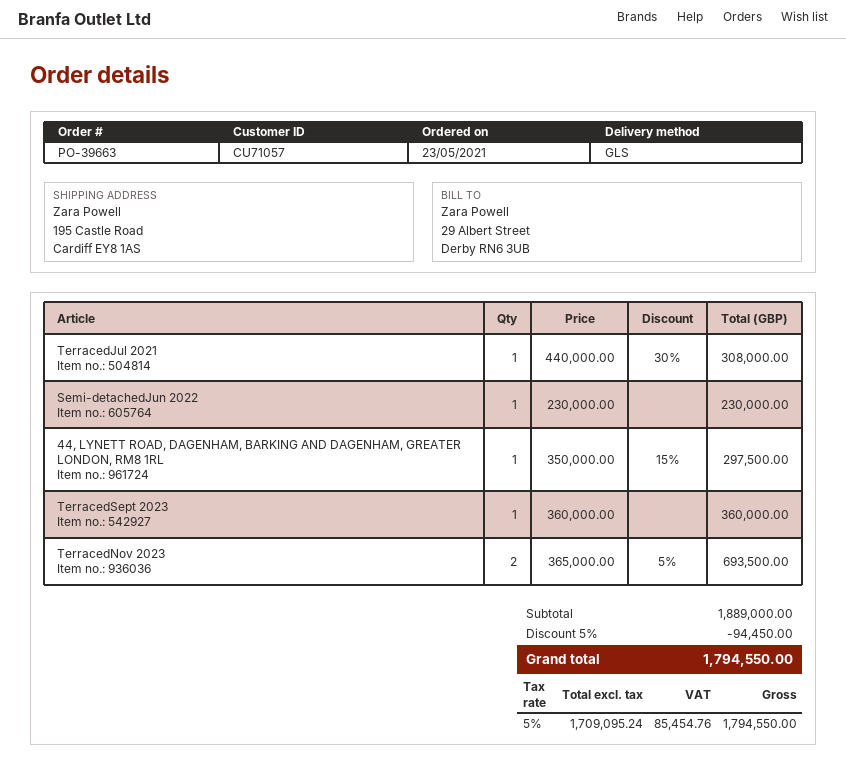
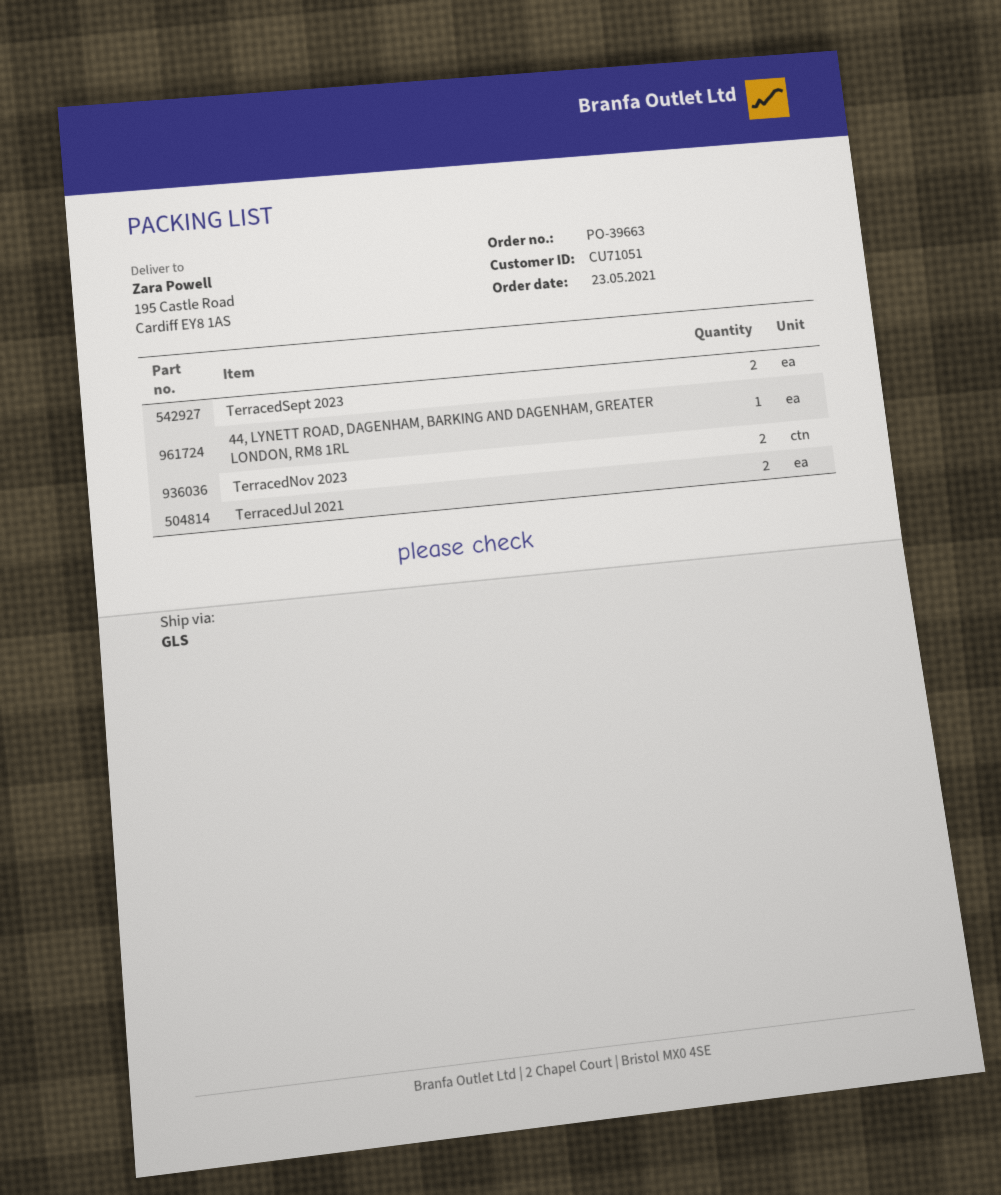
customer number: CU71057 -> CU71051
TerracedJul 2021: 1 -> 2
Semi-detachedJun 2022: 1 -> none
TerracedSept 2023: 1 -> 2

